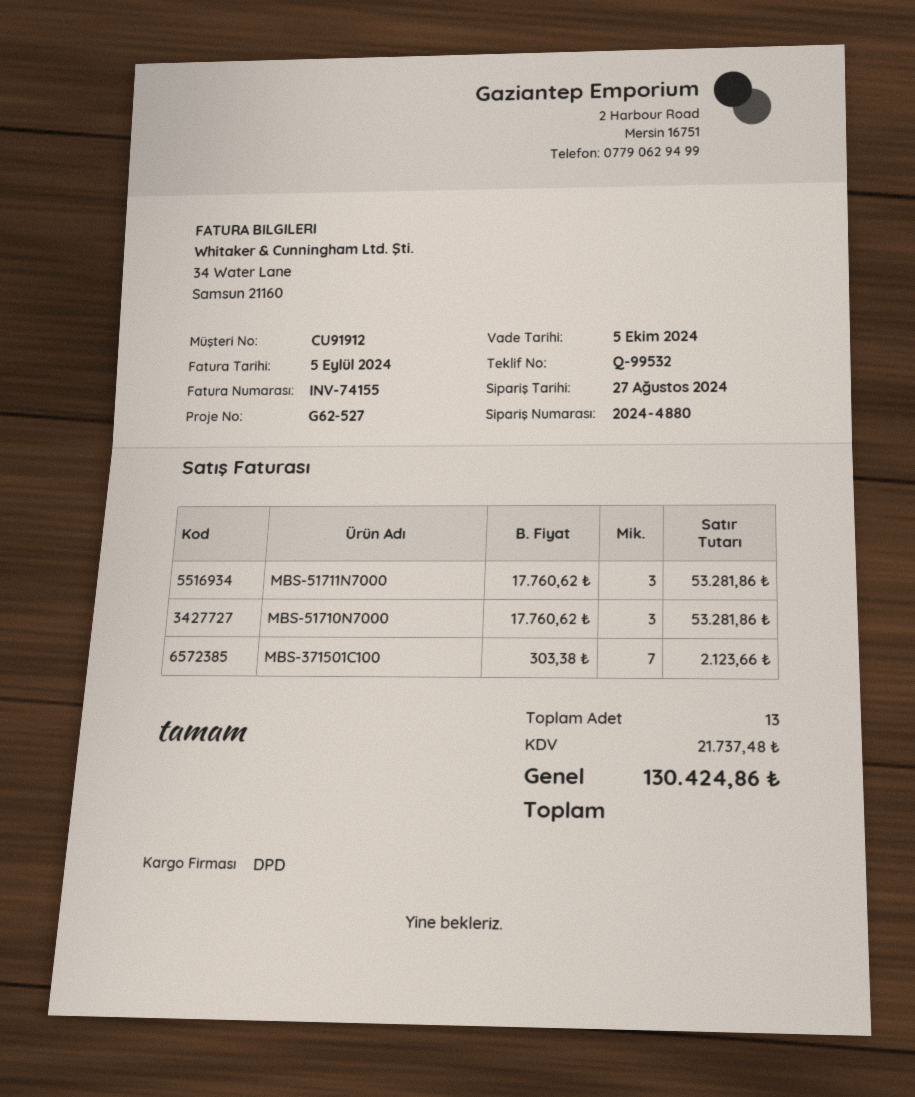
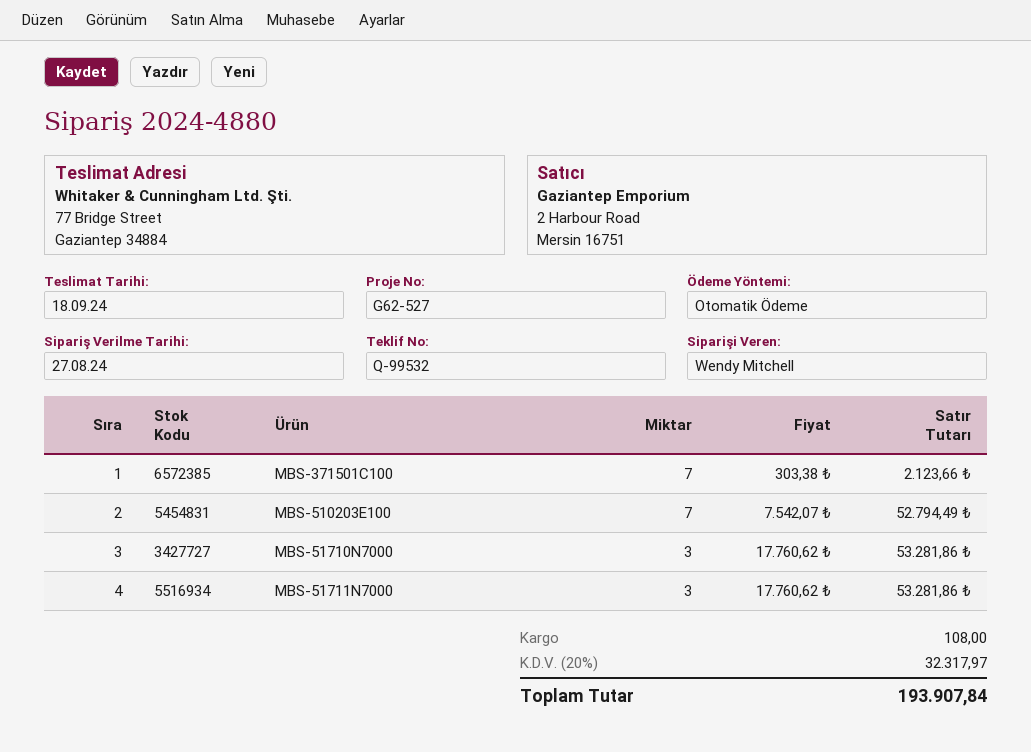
MBS-510203E100: none -> 7 x 7542.07 = 52794.49
shipping: none -> 108.00
tax: 21737.48 -> 32317.97
total: 130424.86 -> 193907.84

